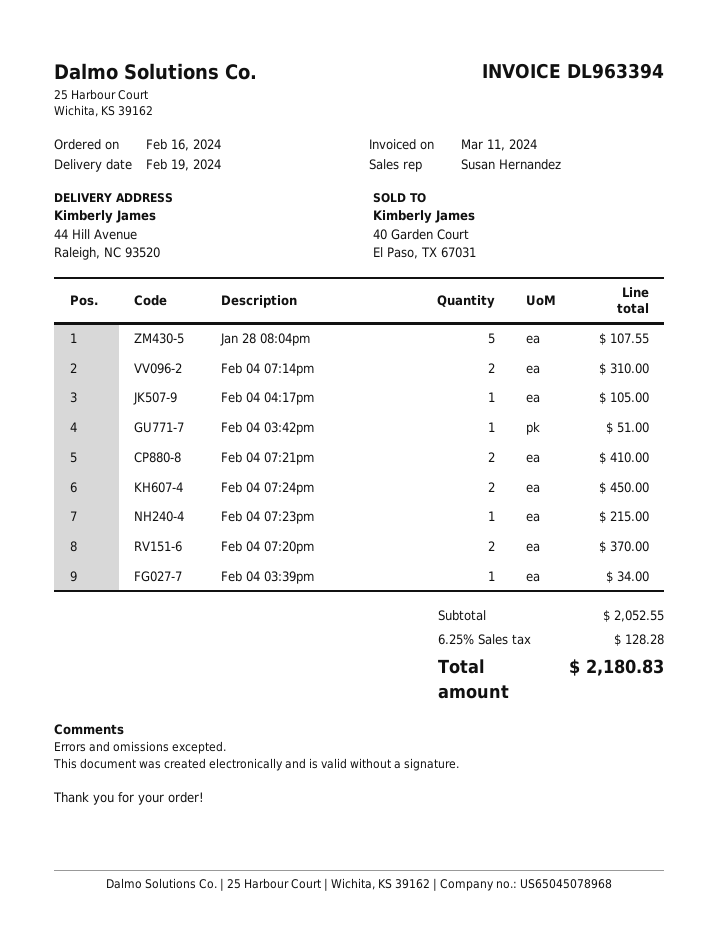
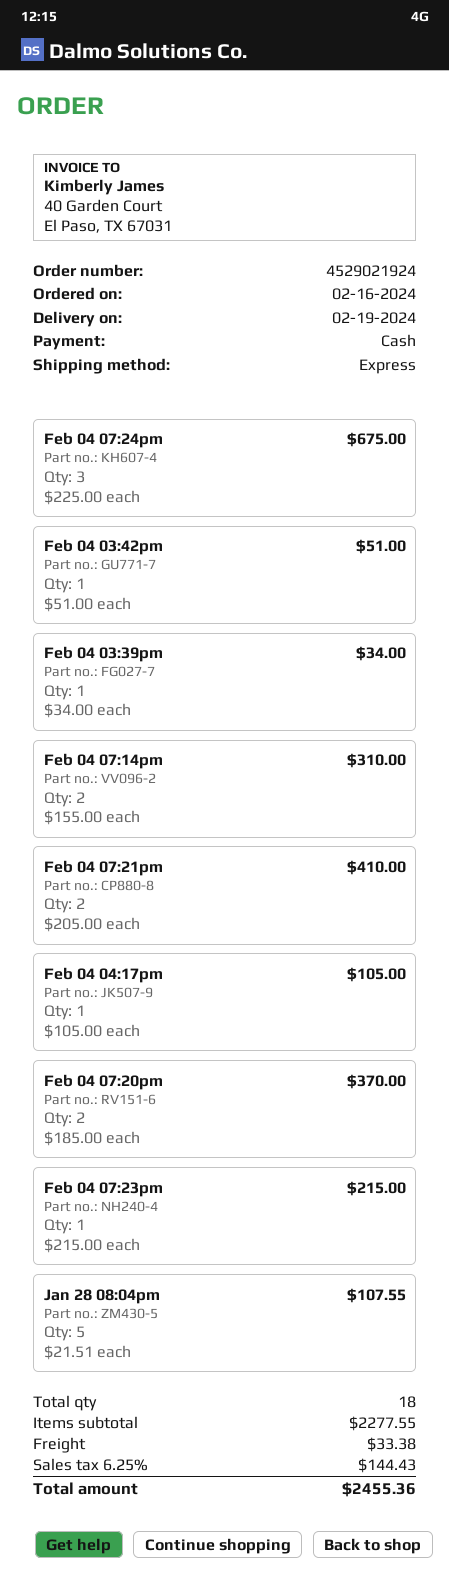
Feb 04 07:24pm: 2 for 450.00 -> 3 for 675.00
subtotal: 2052.55 -> 2277.55
shipping: none -> 33.38
tax: 6.25% = 128.28 -> 6.25% = 144.43
total: 2180.83 -> 2455.36

